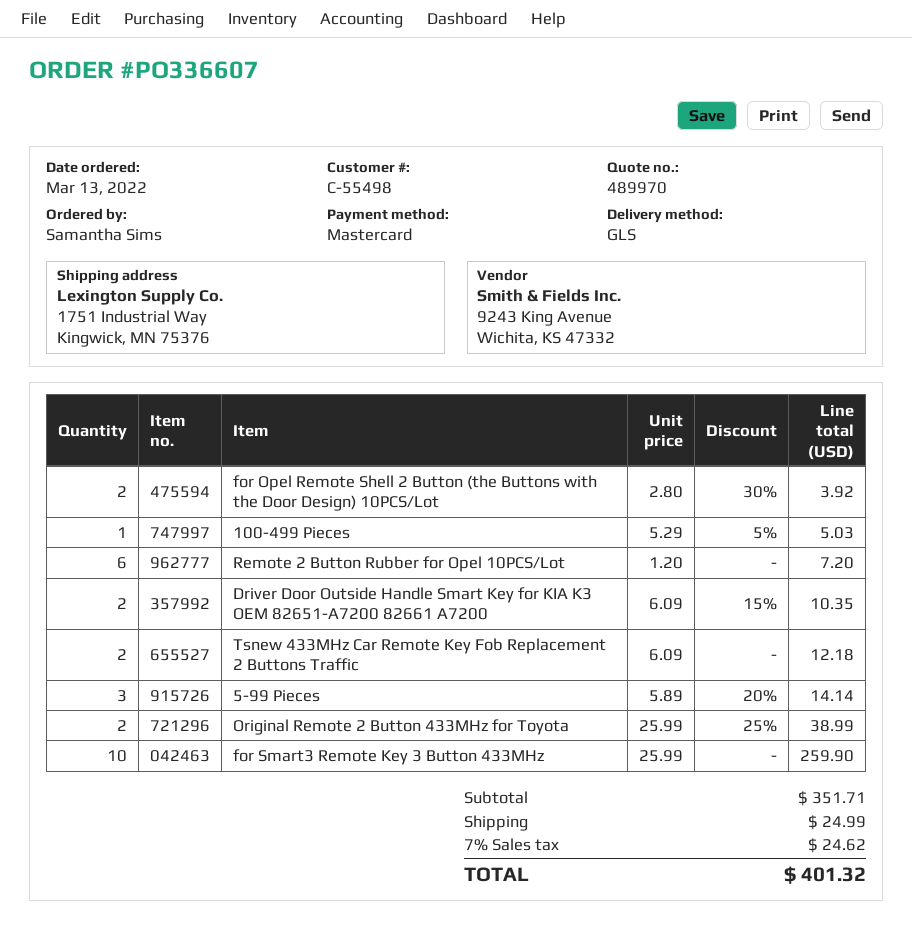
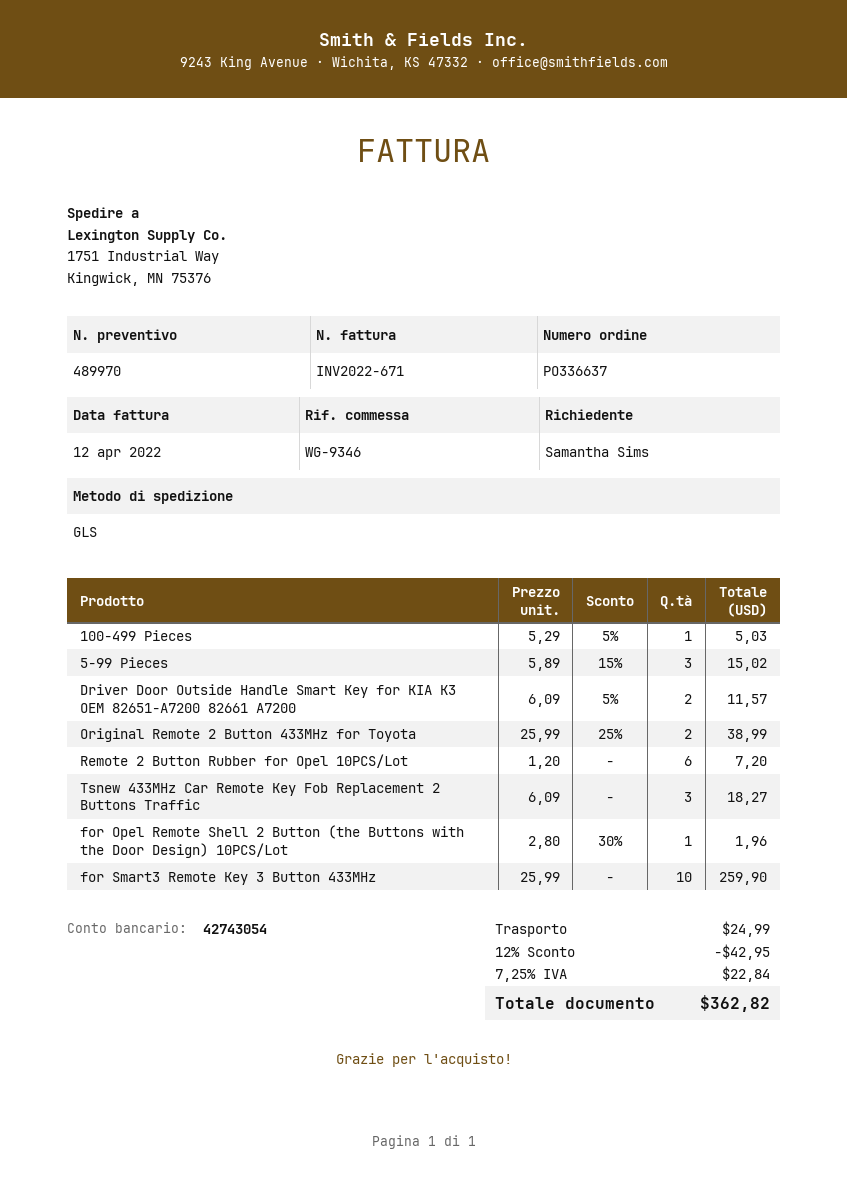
order number: PO336607 -> PO336637
for Opel Remote Shell 2 Button (the Buttons with the Door Design) 10PCS/Lot: 2 x 2.80 - 30% = 3.92 -> 1 x 2.80 - 30% = 1.96
Driver Door Outside Handle Smart Key for KIA K3 OEM 82651-A7200 82661 A7200: 2 x 6.09 - 15% = 10.35 -> 2 x 6.09 - 5% = 11.57
Tsnew 433MHz Car Remote Key Fob Replacement 2 Buttons Traffic: 2 x 6.09 = 12.18 -> 3 x 6.09 = 18.27
5-99 Pieces: 3 x 5.89 - 20% = 14.14 -> 3 x 5.89 - 15% = 15.02
discount: none -> 12% = 42.95
tax: 7% = 24.62 -> 7.25% = 22.84
total: 401.32 -> 362.82

